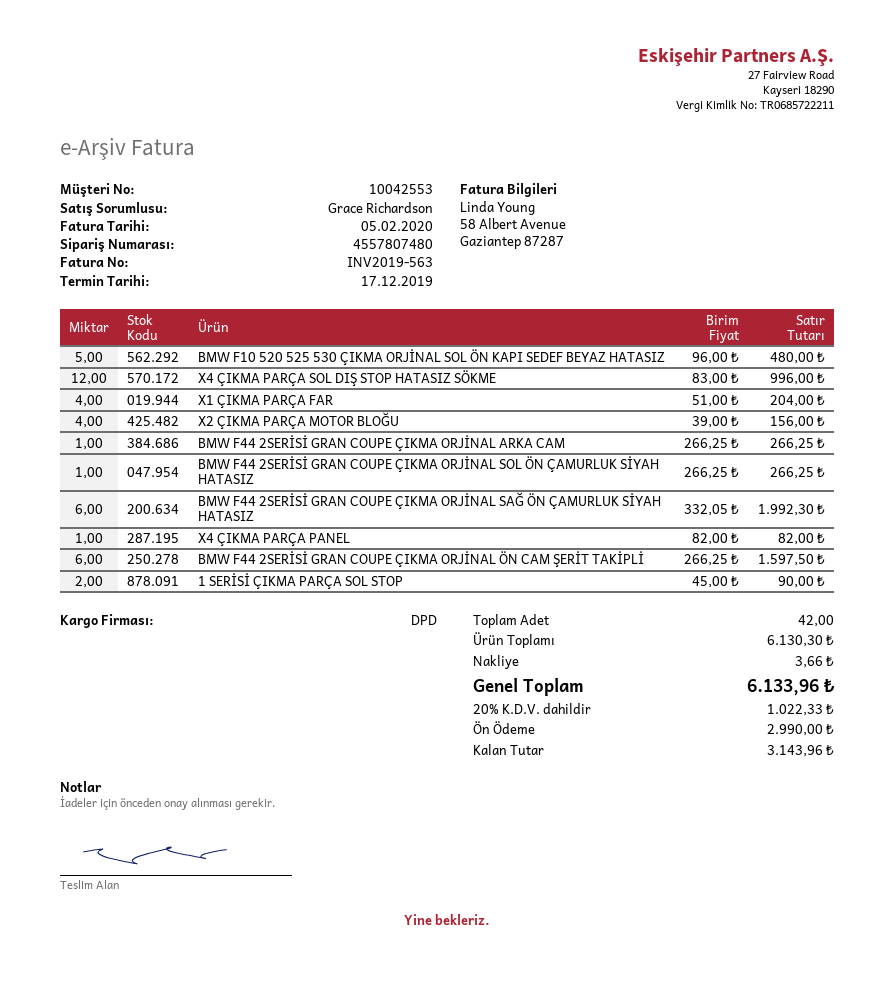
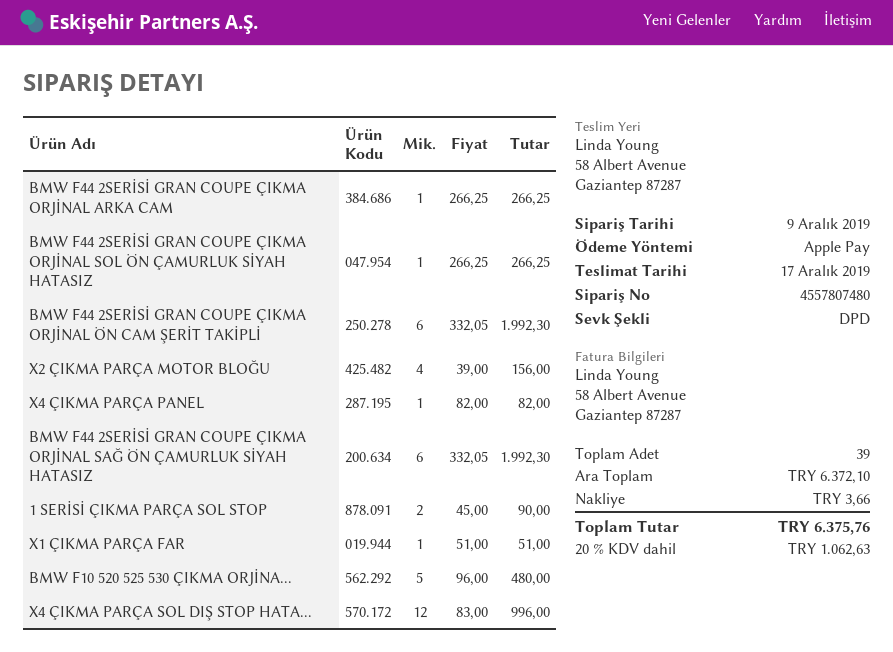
X1 ÇIKMA PARÇA FAR: 4 x 51.00 = 204.00 -> 1 x 51.00 = 51.00
BMW F44 2SERİSİ GRAN COUPE ÇIKMA ORJİNAL ÖN CAM ŞERİT TAKİPLİ: 6 x 266.25 = 1597.50 -> 6 x 332.05 = 1992.30
total quantity: 42 -> 39
subtotal: 6130.30 -> 6372.10
tax: 20% = 1022.33 -> 20% = 1062.63
total: 6133.96 -> 6375.76

